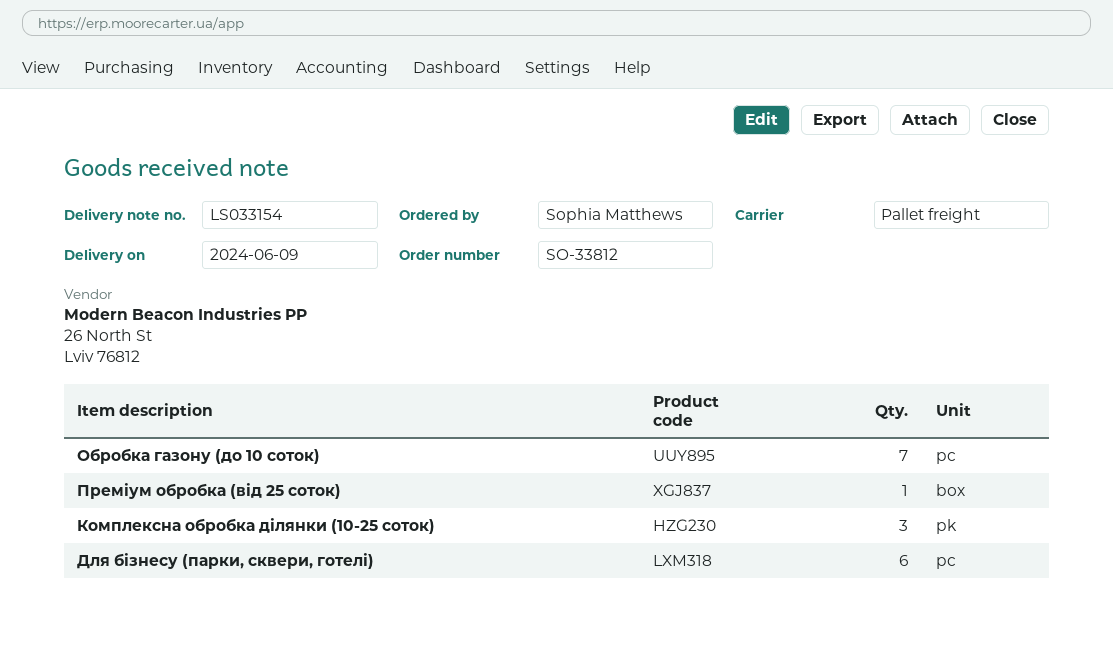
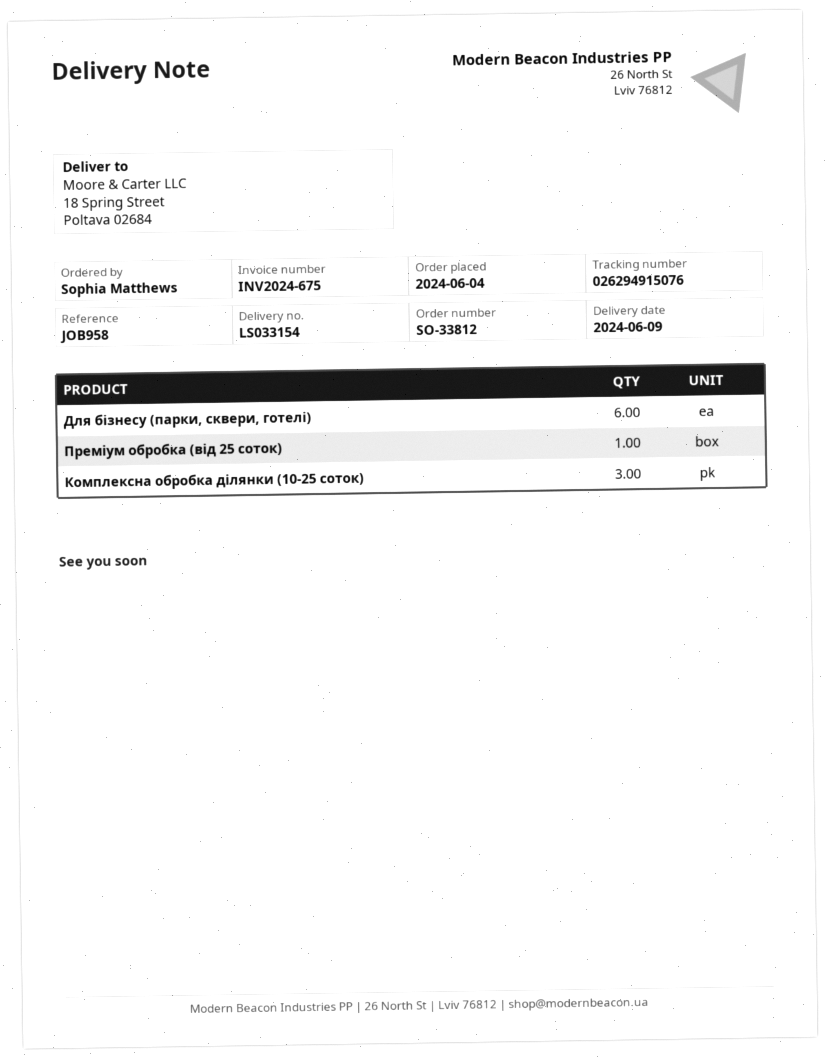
Обробка газону (до 10 соток): 7 -> none

